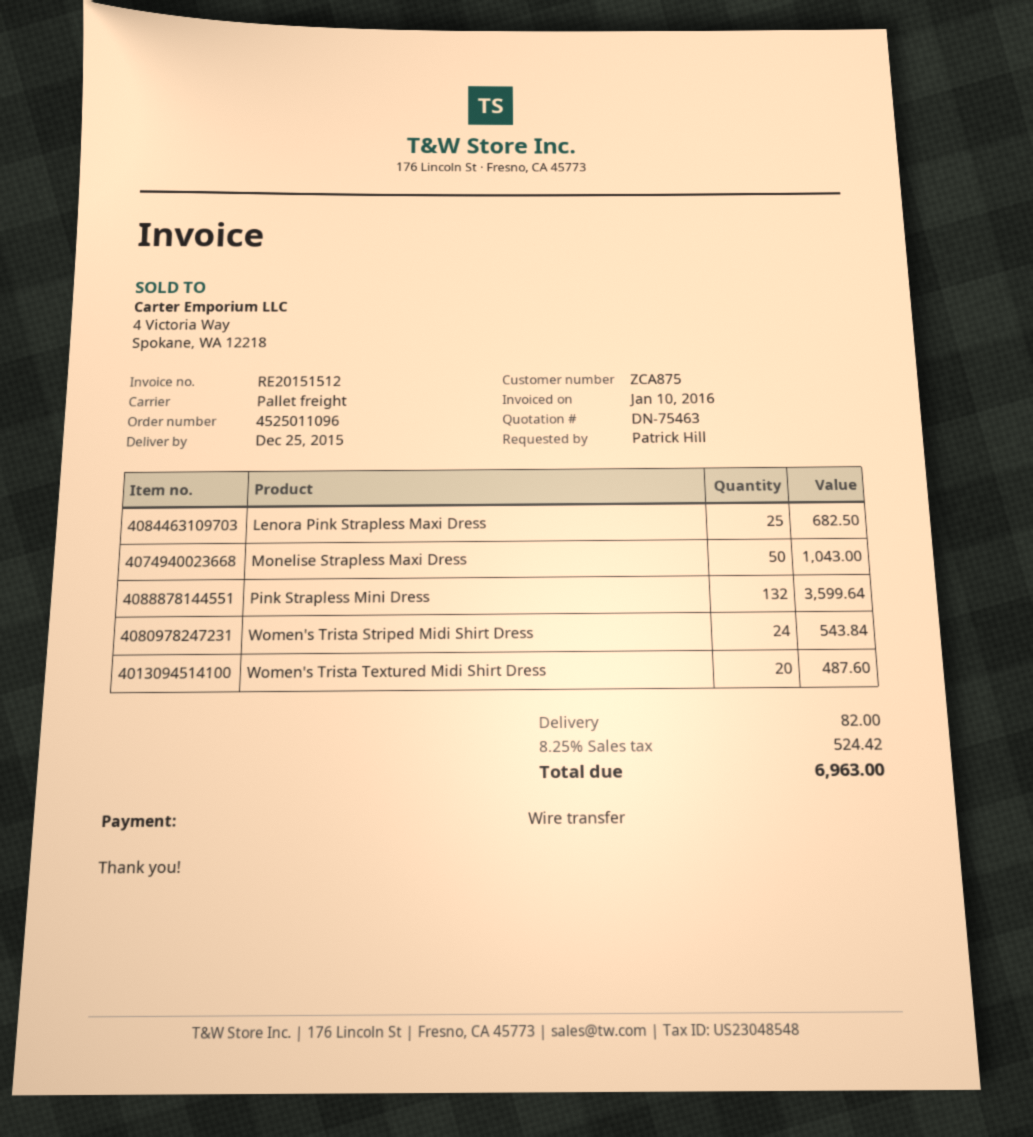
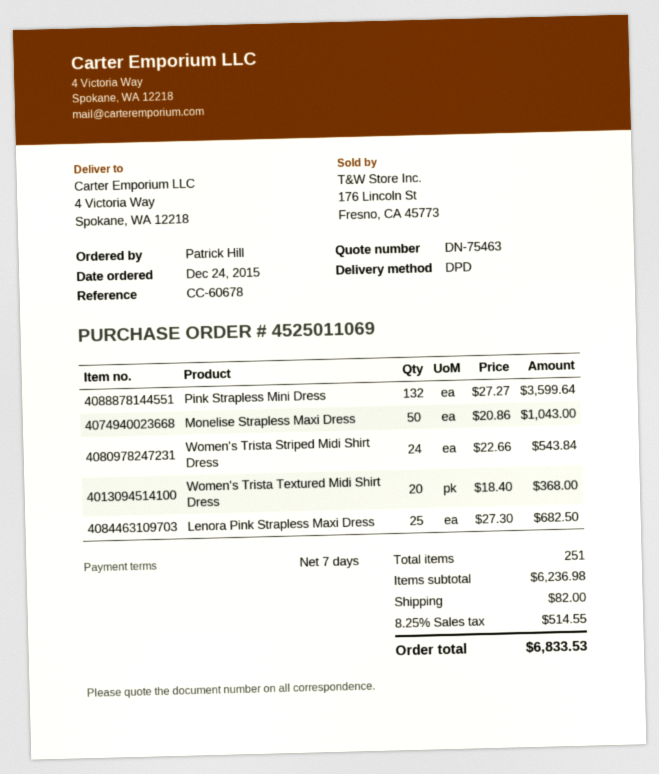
order number: 4525011096 -> 4525011069
shipping method: pallet freight -> DPD
Women's Trista Textured Midi Shirt Dress: 20 for 487.60 -> 20 for 368.00
tax: 8.25% = 524.42 -> 8.25% = 514.55
total: 6963.00 -> 6833.53

